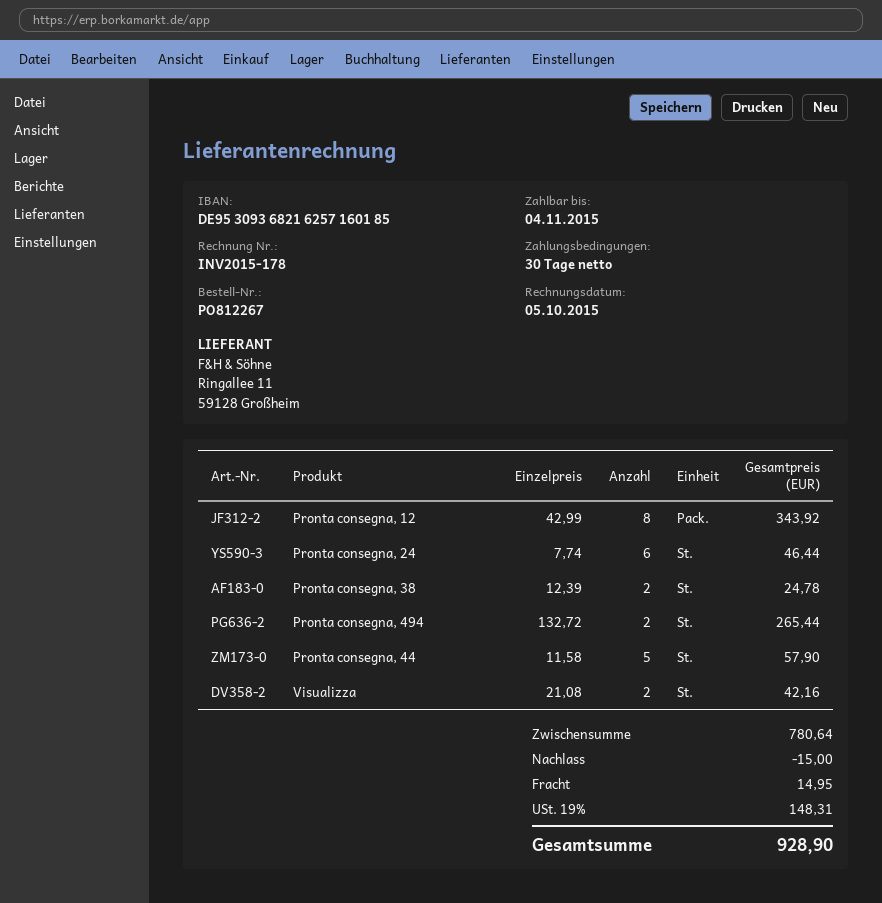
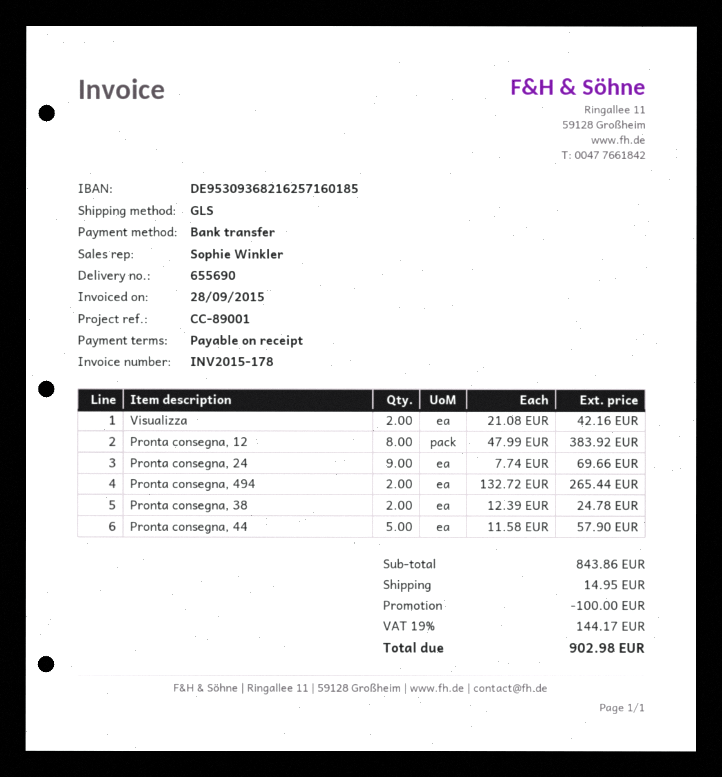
invoice date: 2015-10-05 -> 2015-09-28
payment terms: 30 days -> on receipt
Pronta consegna, 12: 8 x 42.99 = 343.92 -> 8 x 47.99 = 383.92
Pronta consegna, 24: 6 x 7.74 = 46.44 -> 9 x 7.74 = 69.66
subtotal: 780.64 -> 843.86
discount: 15.00 -> 100.00
tax: 19% = 148.31 -> 19% = 144.17
total: 928.90 -> 902.98

